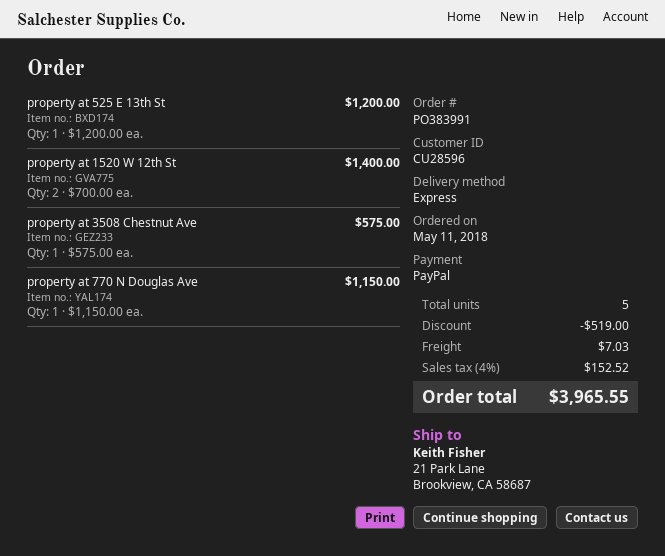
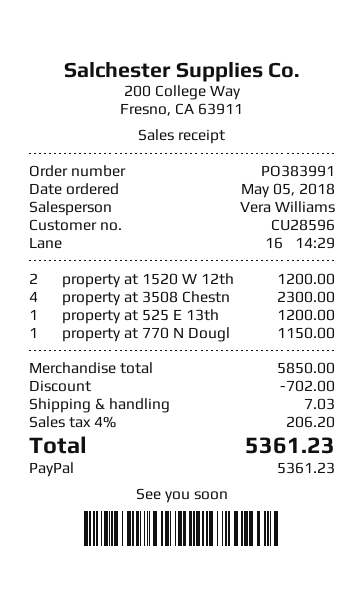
order date: 2018-05-11 -> 2018-05-05
property at 1520 W 12th St: 2 for 1400.00 -> 2 for 1200.00
property at 3508 Chestnut Ave: 1 for 575.00 -> 4 for 2300.00
discount: 519.00 -> 702.00
tax: 4% = 152.52 -> 4% = 206.20
total: 3965.55 -> 5361.23

